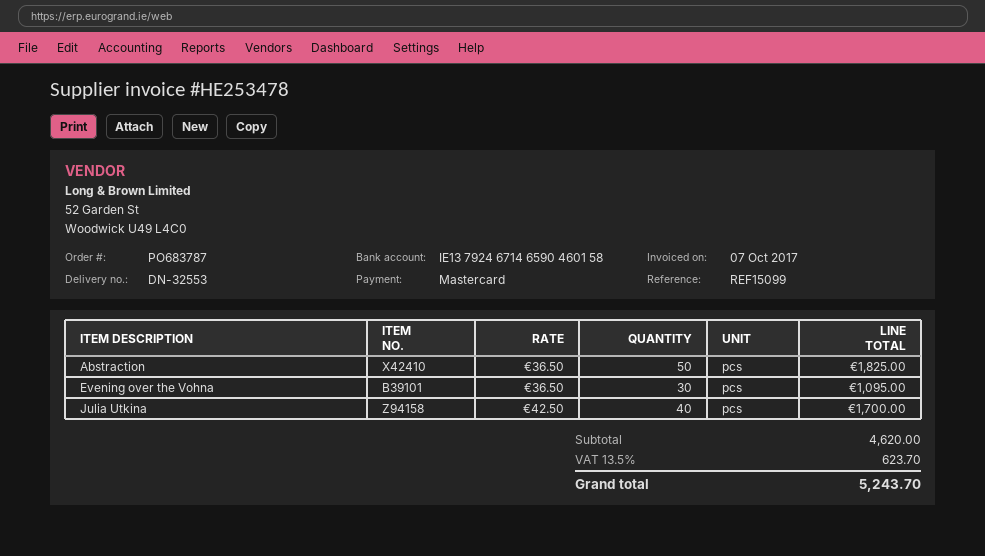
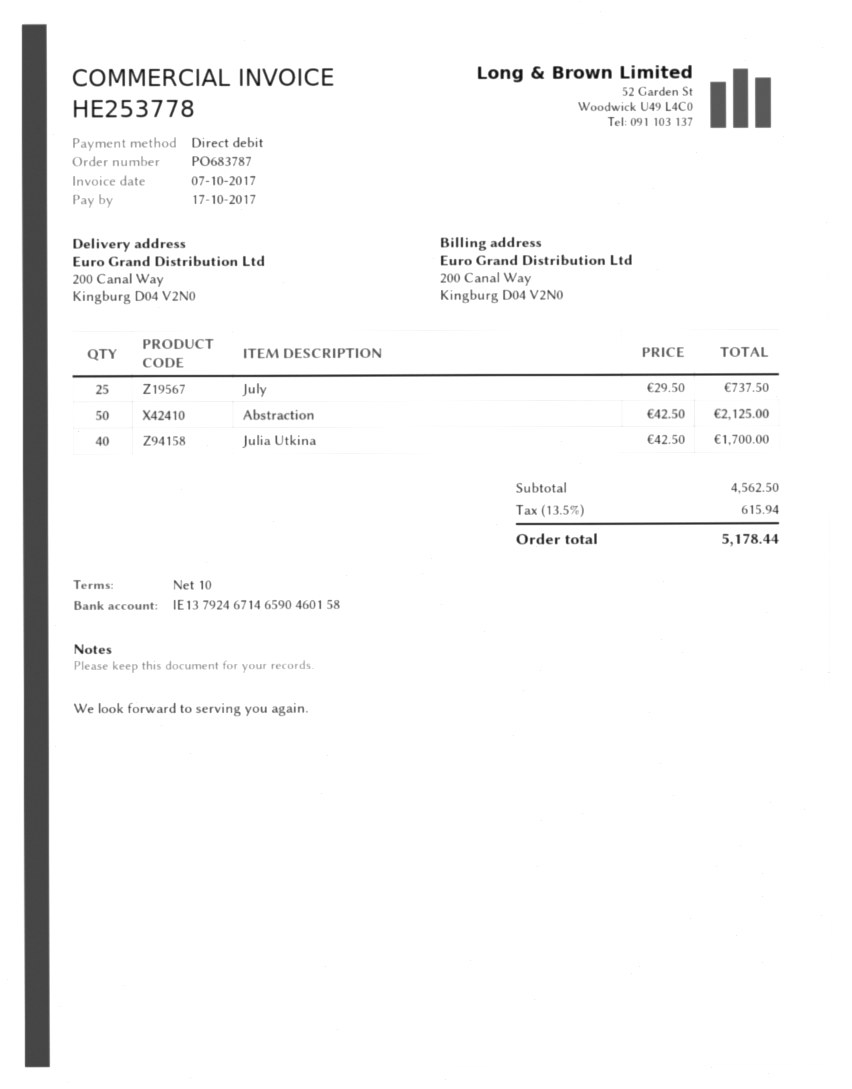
invoice number: HE253478 -> HE253778
payment method: Mastercard -> direct debit
Abstraction: 50 x 36.50 = 1825.00 -> 50 x 42.50 = 2125.00
Evening over the Vohna: 30 x 36.50 = 1095.00 -> none
July: none -> 25 x 29.50 = 737.50
subtotal: 4620.00 -> 4562.50
tax: 13.5% = 623.70 -> 13.5% = 615.94
total: 5243.70 -> 5178.44

